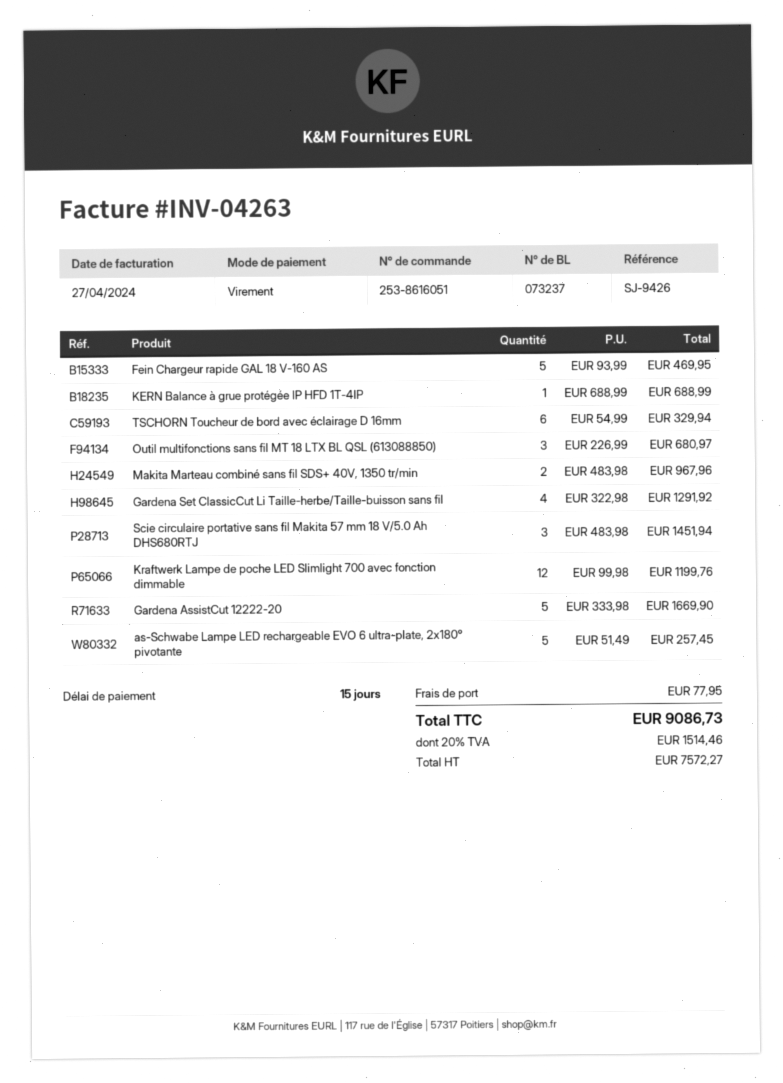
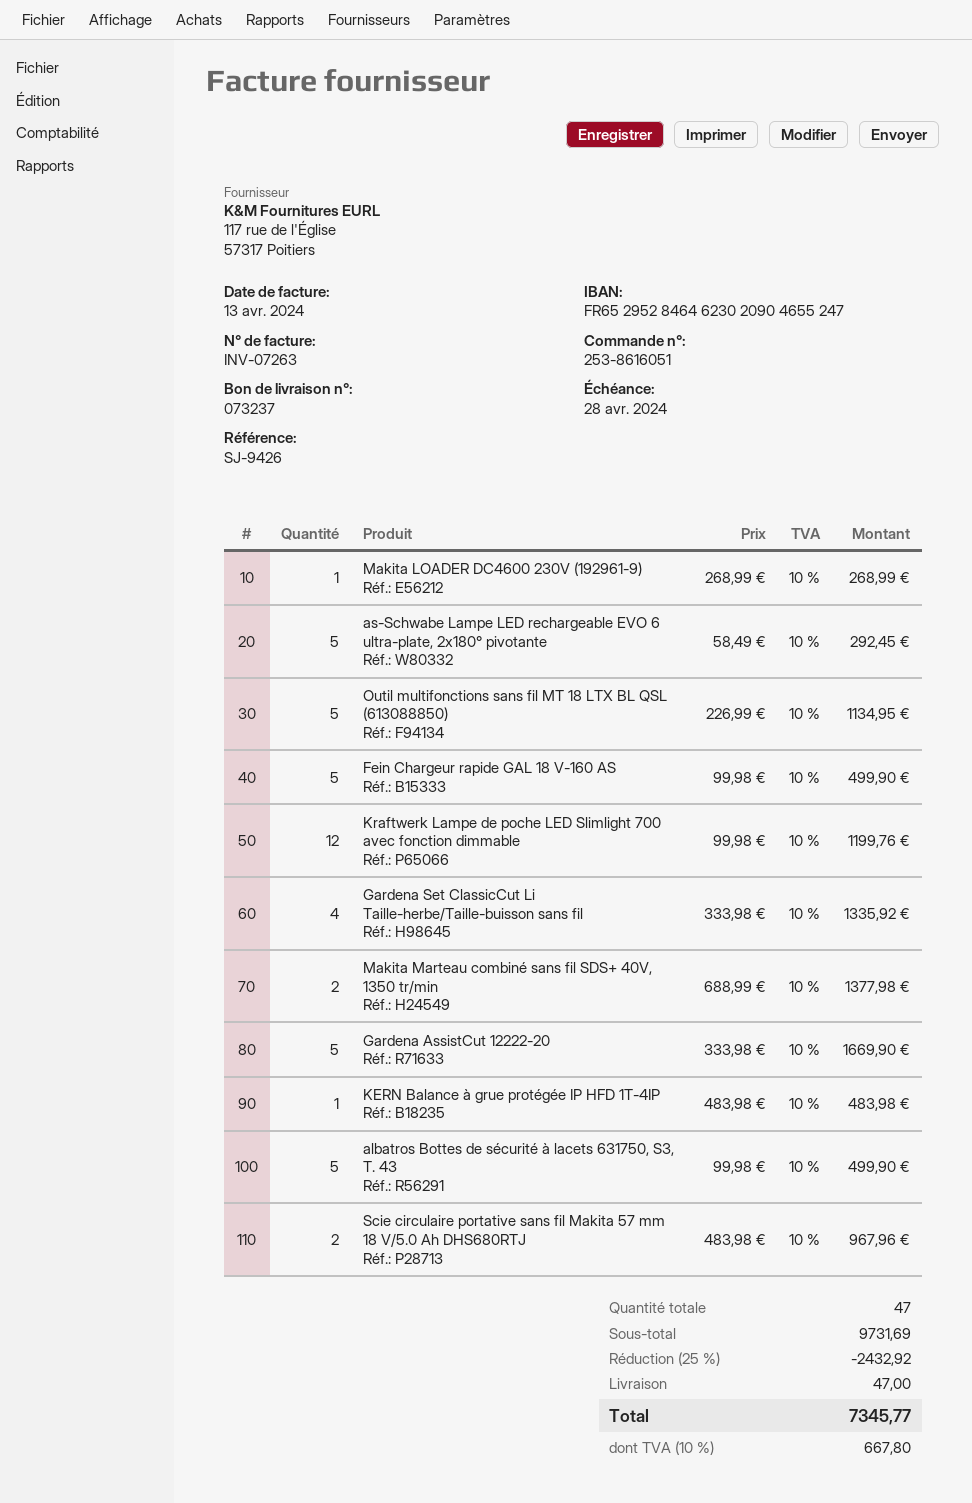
invoice number: INV-04263 -> INV-07263
invoice date: 2024-04-27 -> 2024-04-13
Fein Chargeur rapide GAL 18 V-160 AS: 5 x 93.99 = 469.95 -> 5 x 99.98 = 499.90
KERN Balance à grue protégée IP HFD 1T-4IP: 1 x 688.99 = 688.99 -> 1 x 483.98 = 483.98
TSCHORN Toucheur de bord avec éclairage D 16mm: 6 x 54.99 = 329.94 -> none
Outil multifonctions sans fil MT 18 LTX BL QSL (613088850): 3 x 226.99 = 680.97 -> 5 x 226.99 = 1134.95
Makita Marteau combiné sans fil SDS+ 40V, 1350 tr/min: 2 x 483.98 = 967.96 -> 2 x 688.99 = 1377.98
Gardena Set ClassicCut Li Taille-herbe/Taille-buisson sans fil: 4 x 322.98 = 1291.92 -> 4 x 333.98 = 1335.92
Scie circulaire portative sans fil Makita 57 mm 18 V/5.0 Ah DHS680RTJ: 3 x 483.98 = 1451.94 -> 2 x 483.98 = 967.96
as-Schwabe Lampe LED rechargeable EVO 6 ultra-plate, 2x180° pivotante: 5 x 51.49 = 257.45 -> 5 x 58.49 = 292.45
Makita LOADER DC4600 230V (192961-9): none -> 1 x 268.99 = 268.99
albatros Bottes de sécurité à lacets 631750, S3, T. 43: none -> 5 x 99.98 = 499.90
discount: none -> 25% = 2432.92
shipping: 77.95 -> 47.00
tax: 20% = 1514.46 -> 10% = 667.80
total: 9086.73 -> 7345.77

